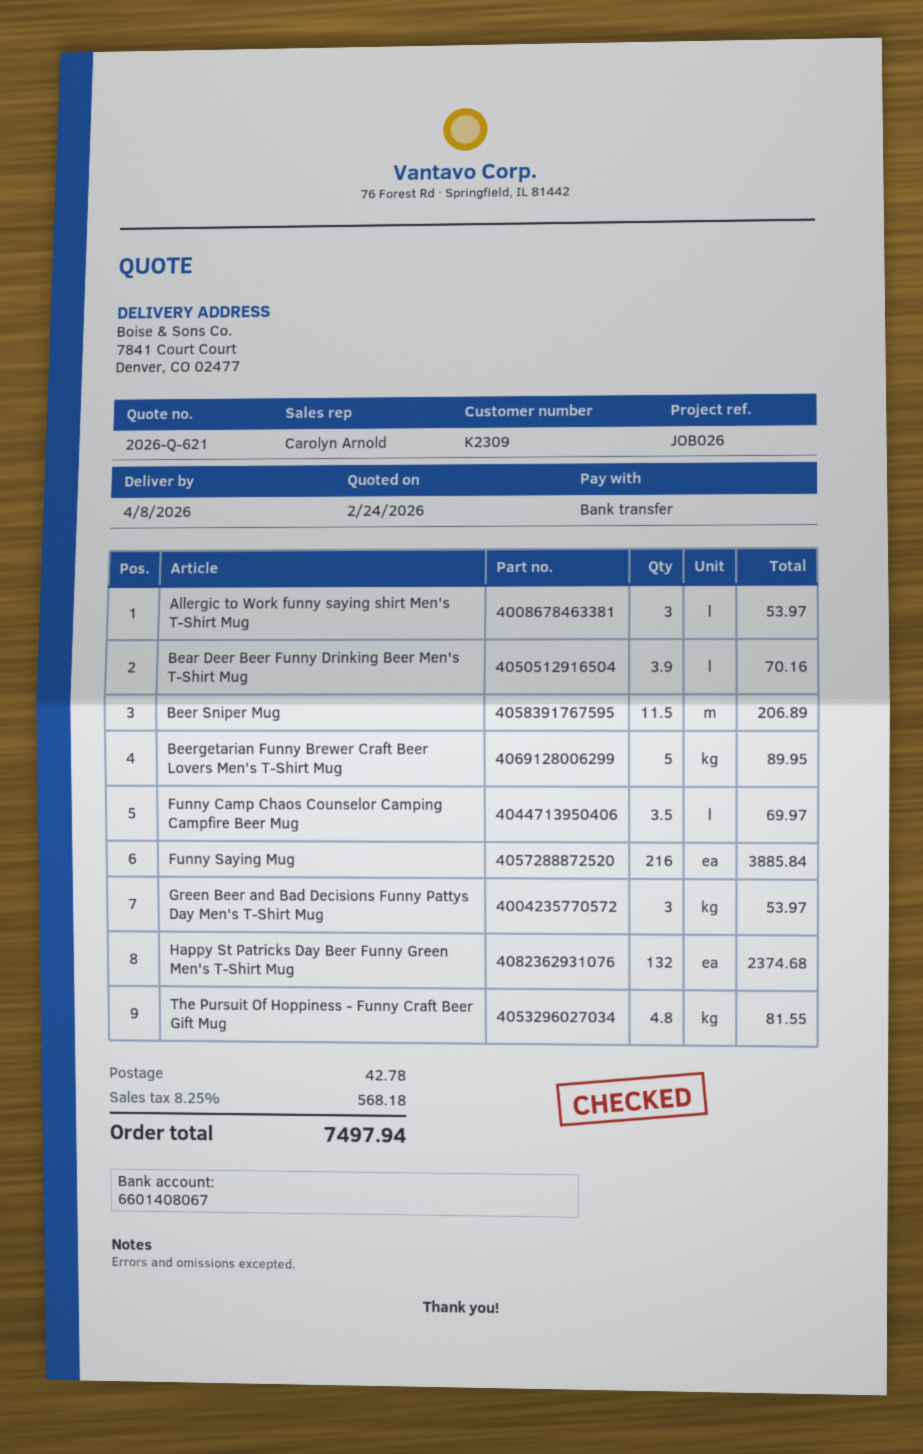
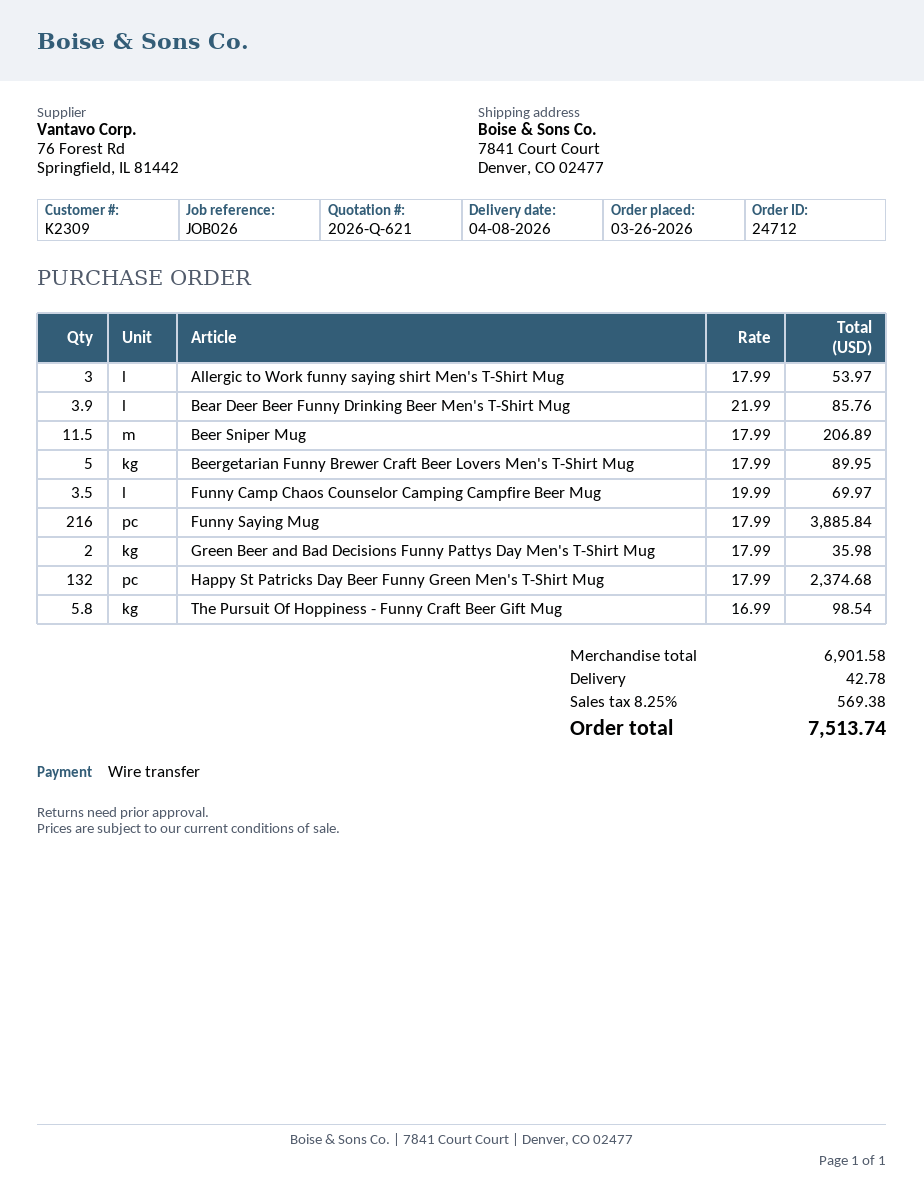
Bear Deer Beer Funny Drinking Beer Men's T-Shirt Mug: 3.9 for 70.16 -> 3.9 for 85.76
Green Beer and Bad Decisions Funny Pattys Day Men's T-Shirt Mug: 3 for 53.97 -> 2 for 35.98
The Pursuit Of Hoppiness - Funny Craft Beer Gift Mug: 4.8 for 81.55 -> 5.8 for 98.54
tax: 8.25% = 568.18 -> 8.25% = 569.38
total: 7497.94 -> 7513.74

